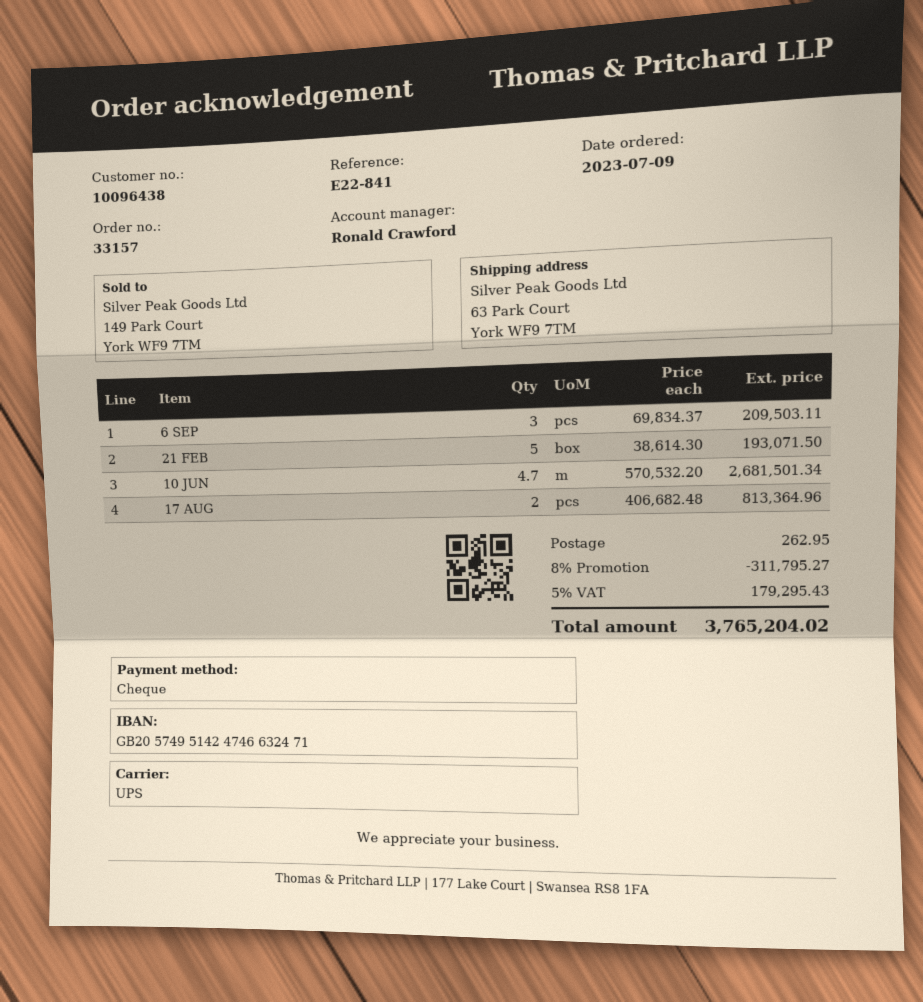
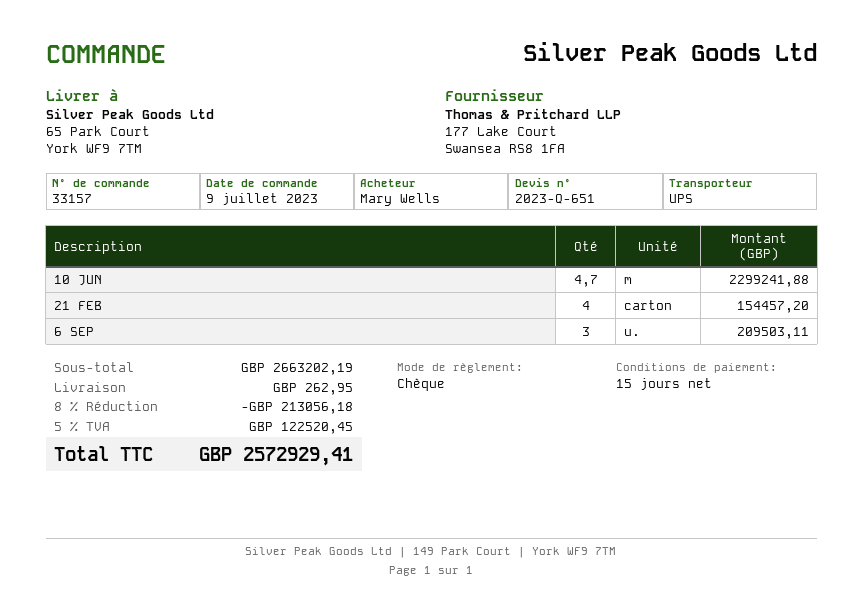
ship to: 63 Park Court, York WF9 7TM -> 65 Park Court, York WF9 7TM
21 FEB: 5 for 193071.50 -> 4 for 154457.20
10 JUN: 4.7 for 2681501.34 -> 4.7 for 2299241.88
17 AUG: 2 for 813364.96 -> none
discount: 8% = 311795.27 -> 8% = 213056.18
tax: 5% = 179295.43 -> 5% = 122520.45
total: 3765204.02 -> 2572929.41

